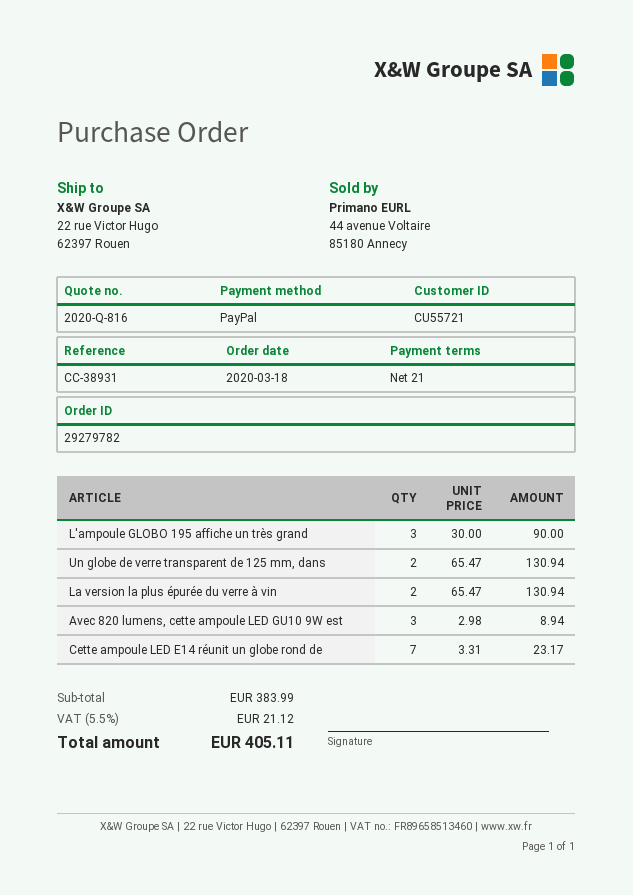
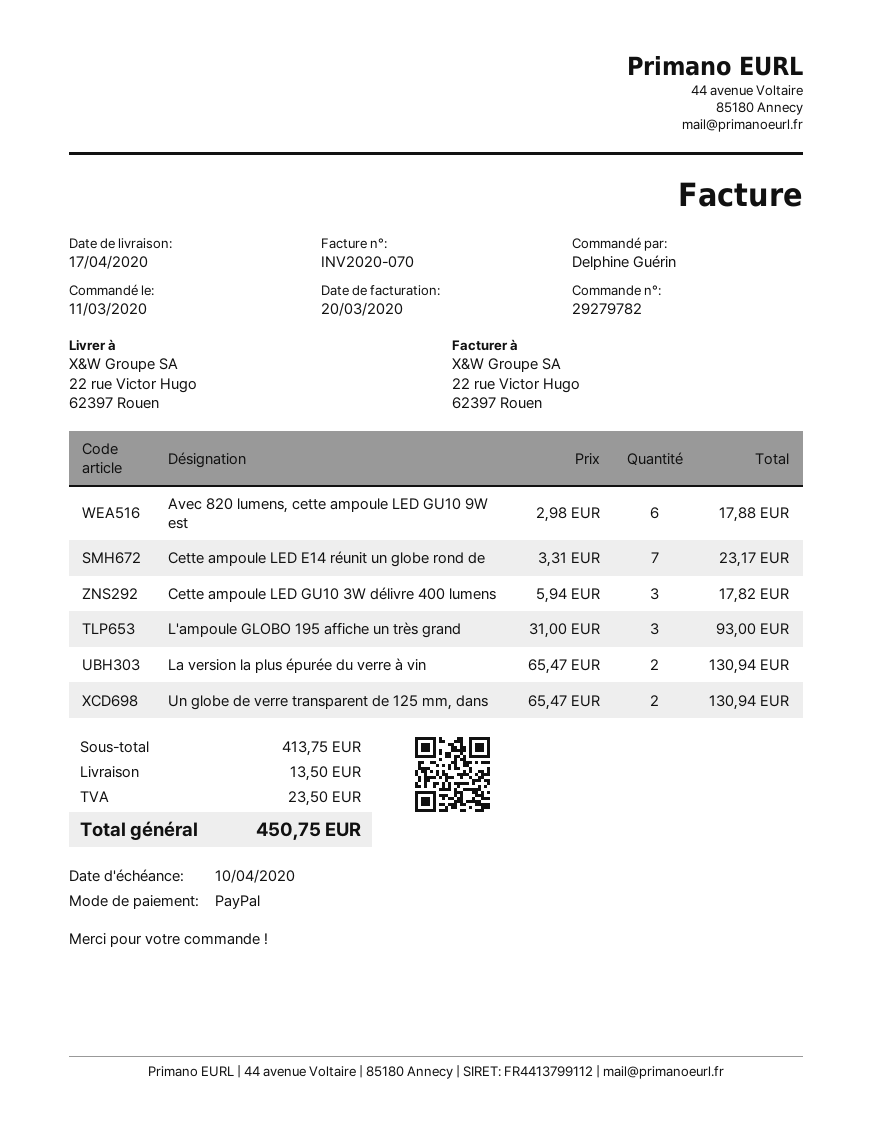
order date: 2020-03-18 -> 2020-03-11
L'ampoule GLOBO 195 affiche un très grand: 3 x 30.00 = 90.00 -> 3 x 31.00 = 93.00
Avec 820 lumens, cette ampoule LED GU10 9W est: 3 x 2.98 = 8.94 -> 6 x 2.98 = 17.88
Cette ampoule LED GU10 3W délivre 400 lumens: none -> 3 x 5.94 = 17.82
subtotal: 383.99 -> 413.75
shipping: none -> 13.50
tax: 21.12 -> 23.50
total: 405.11 -> 450.75

